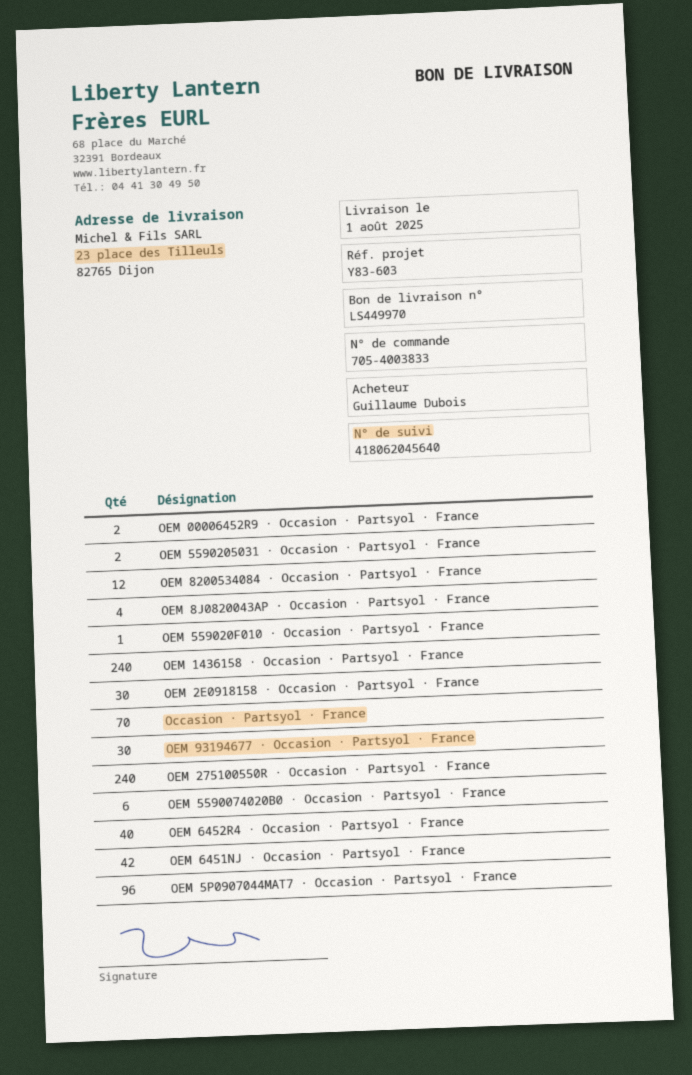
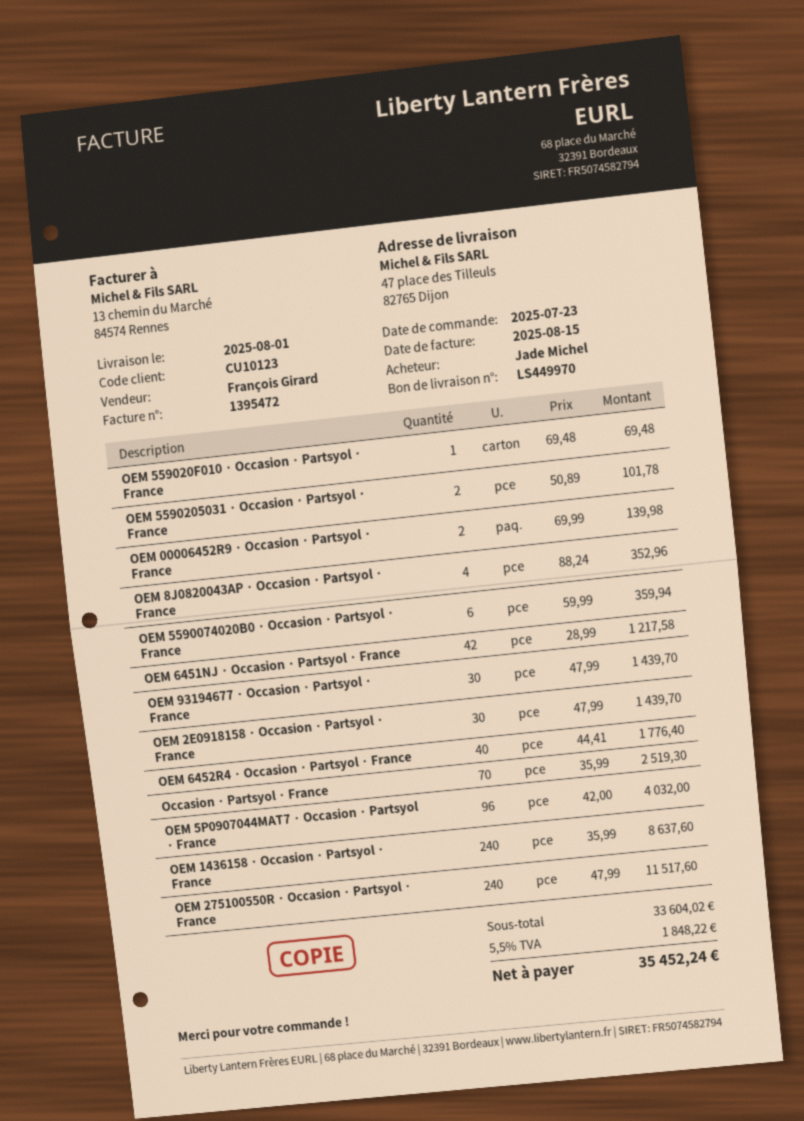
ordered by: Guillaume Dubois -> Jade Michel
ship to: 23 place des Tilleuls, 82765 Dijon -> 47 place des Tilleuls, 82765 Dijon
OEM 8200534084 · Occasion · Partsyol · France: 12 -> none

